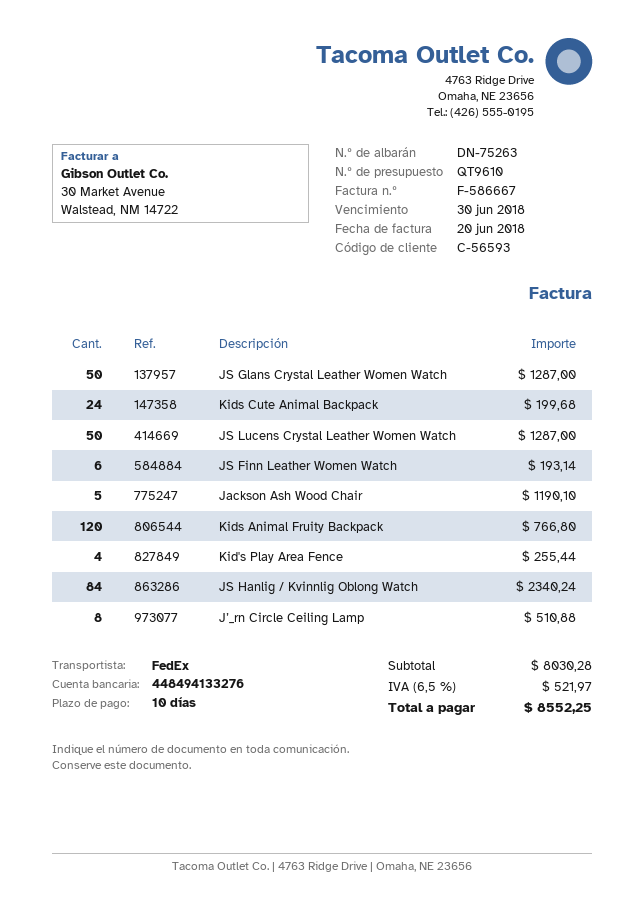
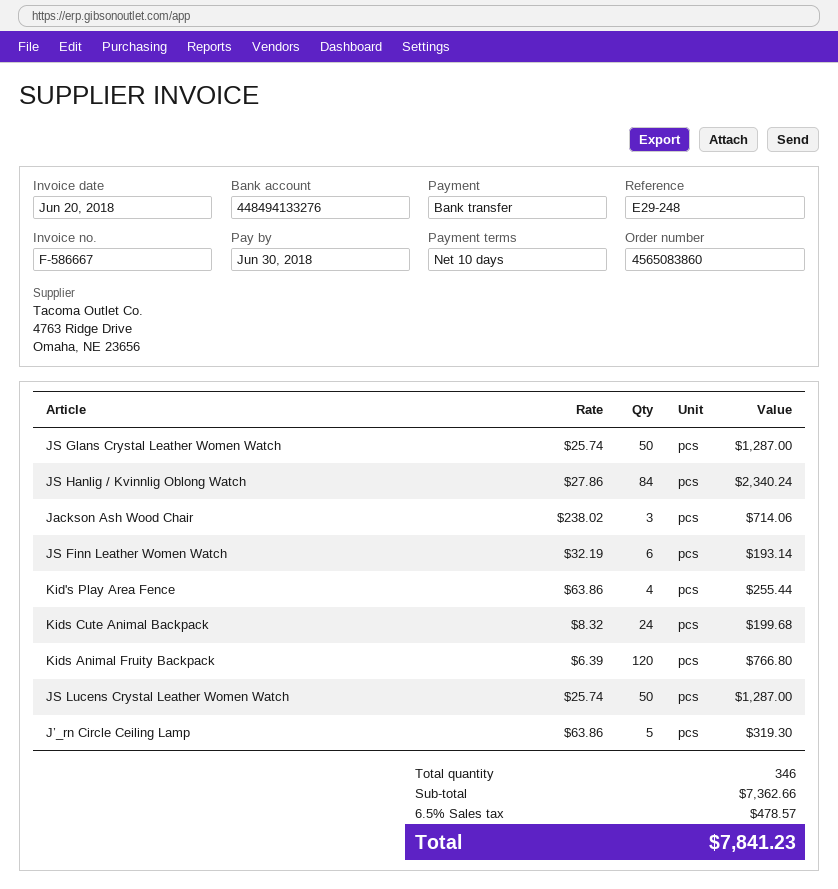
Jackson Ash Wood Chair: 5 for 1190.10 -> 3 for 714.06
J’_rn Circle Ceiling Lamp: 8 for 510.88 -> 5 for 319.30
subtotal: 8030.28 -> 7362.66
tax: 6.5% = 521.97 -> 6.5% = 478.57
total: 8552.25 -> 7841.23

